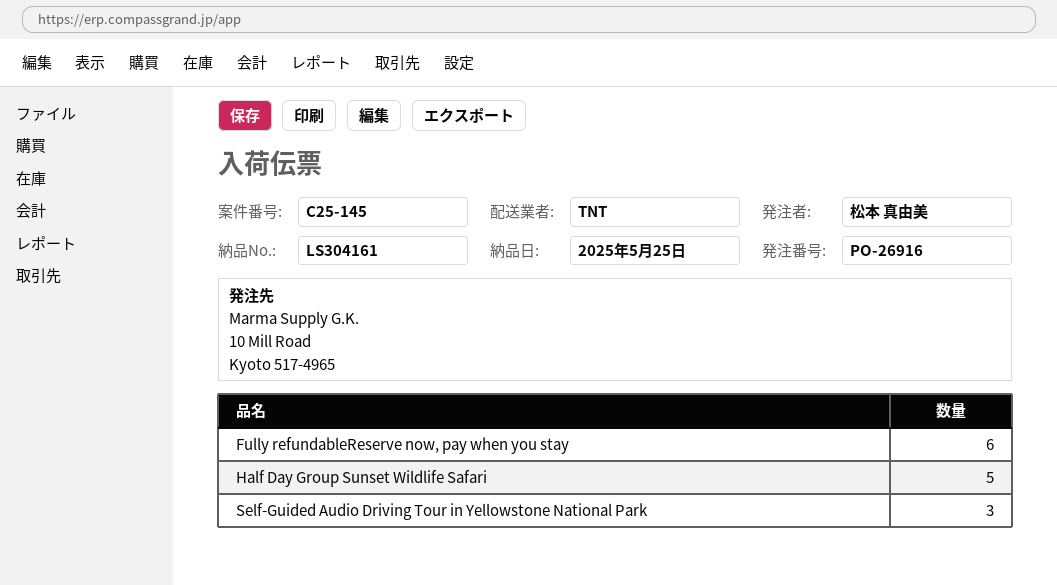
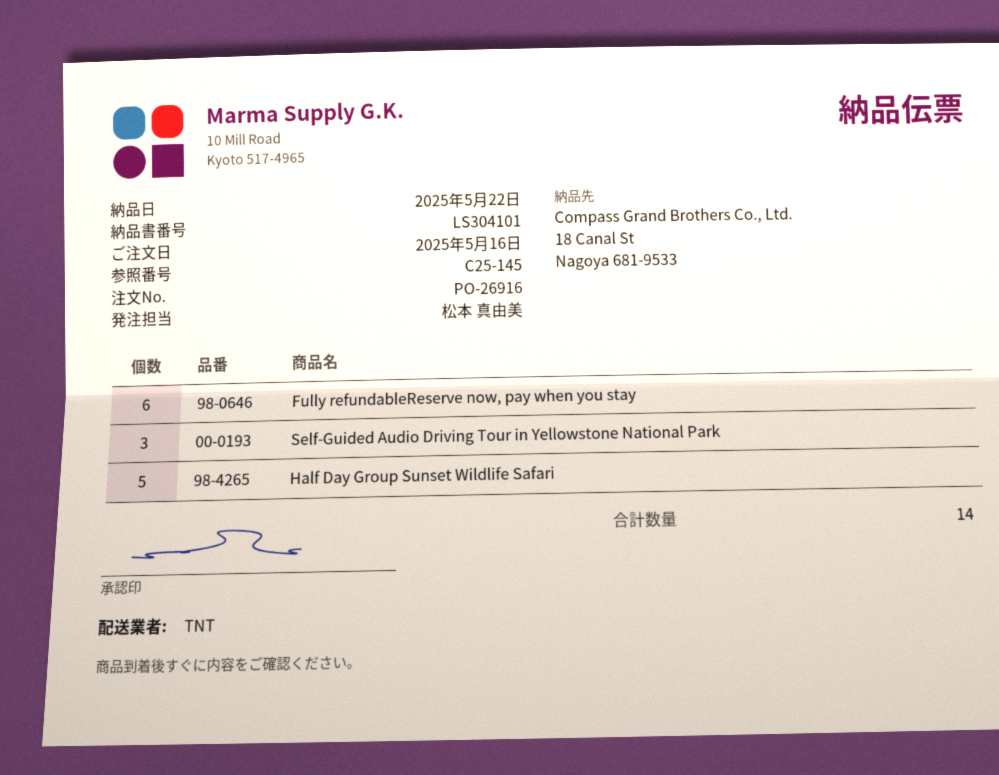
delivery note number: LS304161 -> LS304101
delivery date: 2025-05-25 -> 2025-05-22

